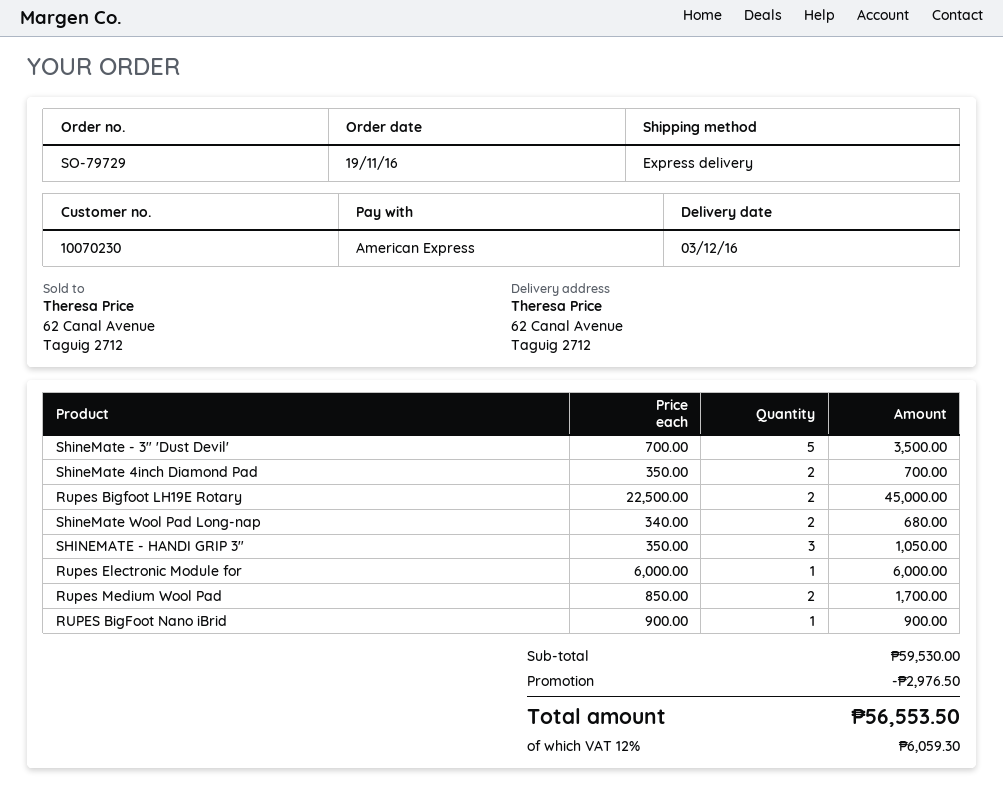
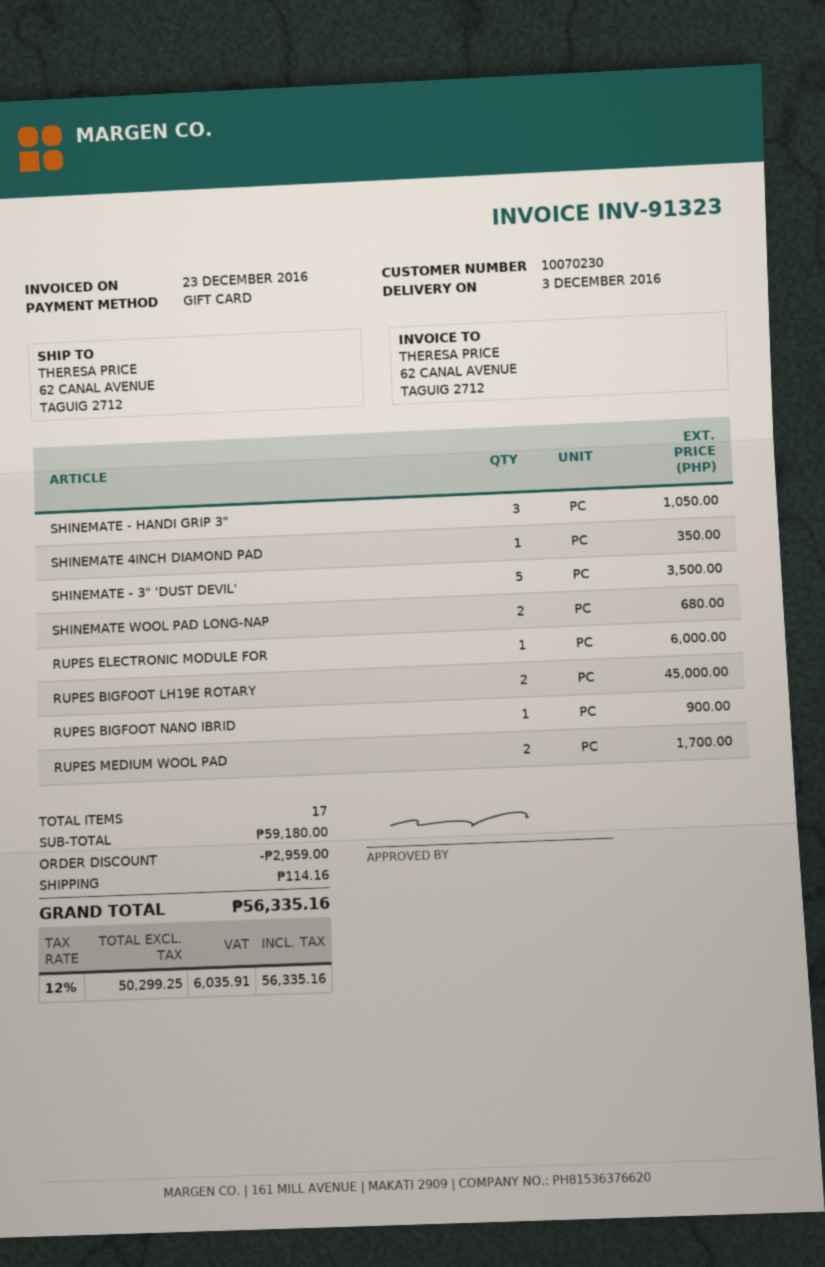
payment method: American Express -> gift card
ShineMate 4inch Diamond Pad: 2 for 700.00 -> 1 for 350.00
subtotal: 59530.00 -> 59180.00
discount: 2976.50 -> 2959.00
shipping: none -> 114.16
tax: 12% = 6059.30 -> 12% = 6035.91
total: 56553.50 -> 56335.16

